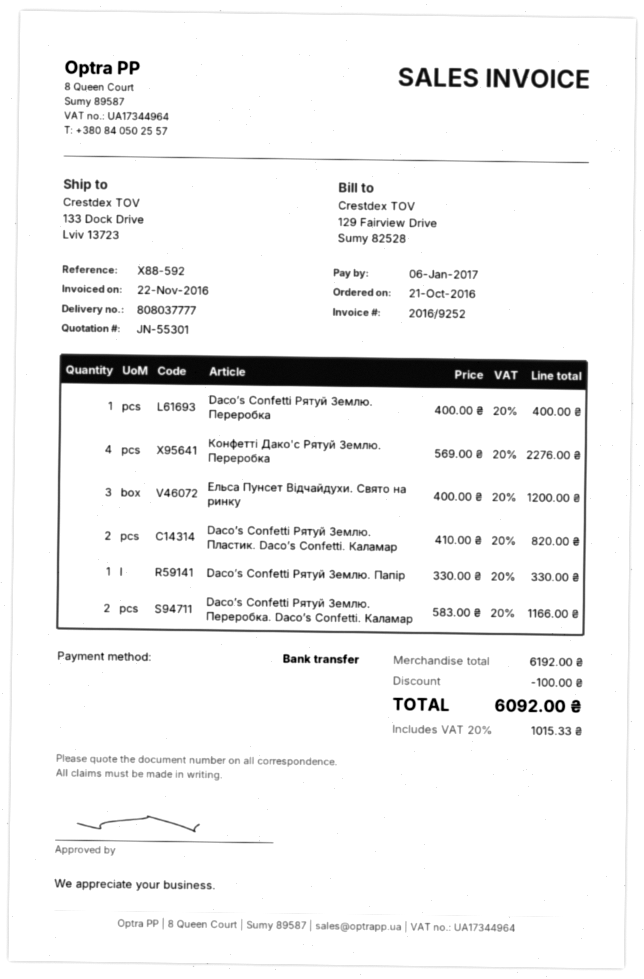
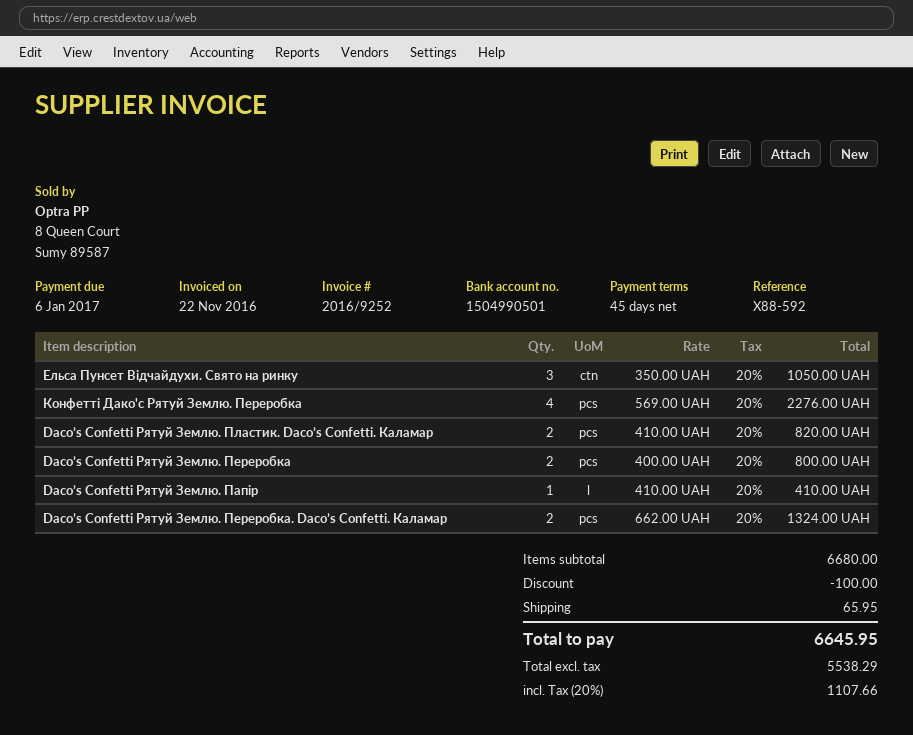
Daco’s Confetti Рятуй Землю. Переробка: 1 x 400.00 = 400.00 -> 2 x 400.00 = 800.00
Ельса Пунсет Відчайдухи. Свято на ринку: 3 x 400.00 = 1200.00 -> 3 x 350.00 = 1050.00
Daco’s Confetti Рятуй Землю. Папір: 1 x 330.00 = 330.00 -> 1 x 410.00 = 410.00
Daco’s Confetti Рятуй Землю. Переробка. Daco’s Confetti. Каламар: 2 x 583.00 = 1166.00 -> 2 x 662.00 = 1324.00
subtotal: 6192.00 -> 6680.00
shipping: none -> 65.95
tax: 20% = 1015.33 -> 20% = 1107.66
total: 6092.00 -> 6645.95

